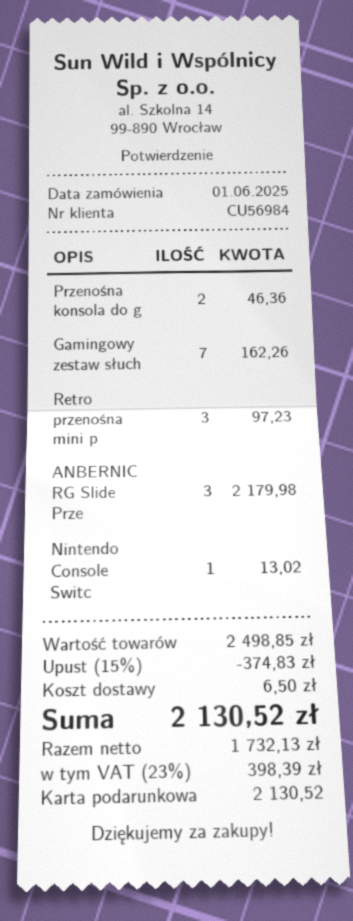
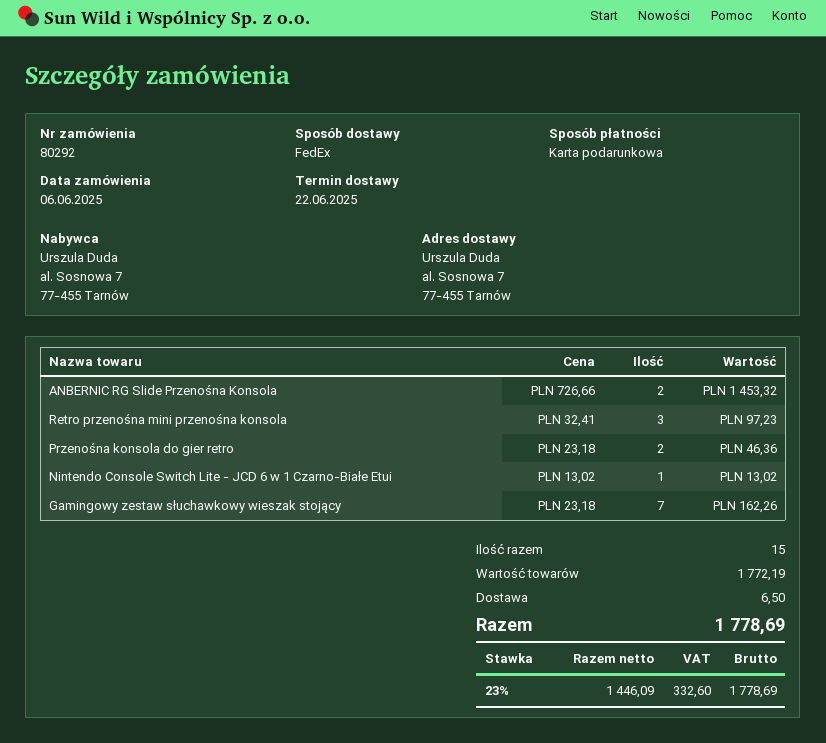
order date: 2025-06-01 -> 2025-06-06
ANBERNIC RG Slide Prze: 3 for 2179.98 -> 2 for 1453.32
subtotal: 2498.85 -> 1772.19
discount: 15% = 374.83 -> none
net: 1732.13 -> 1446.09
tax: 23% = 398.39 -> 23% = 332.60
total: 2130.52 -> 1778.69

